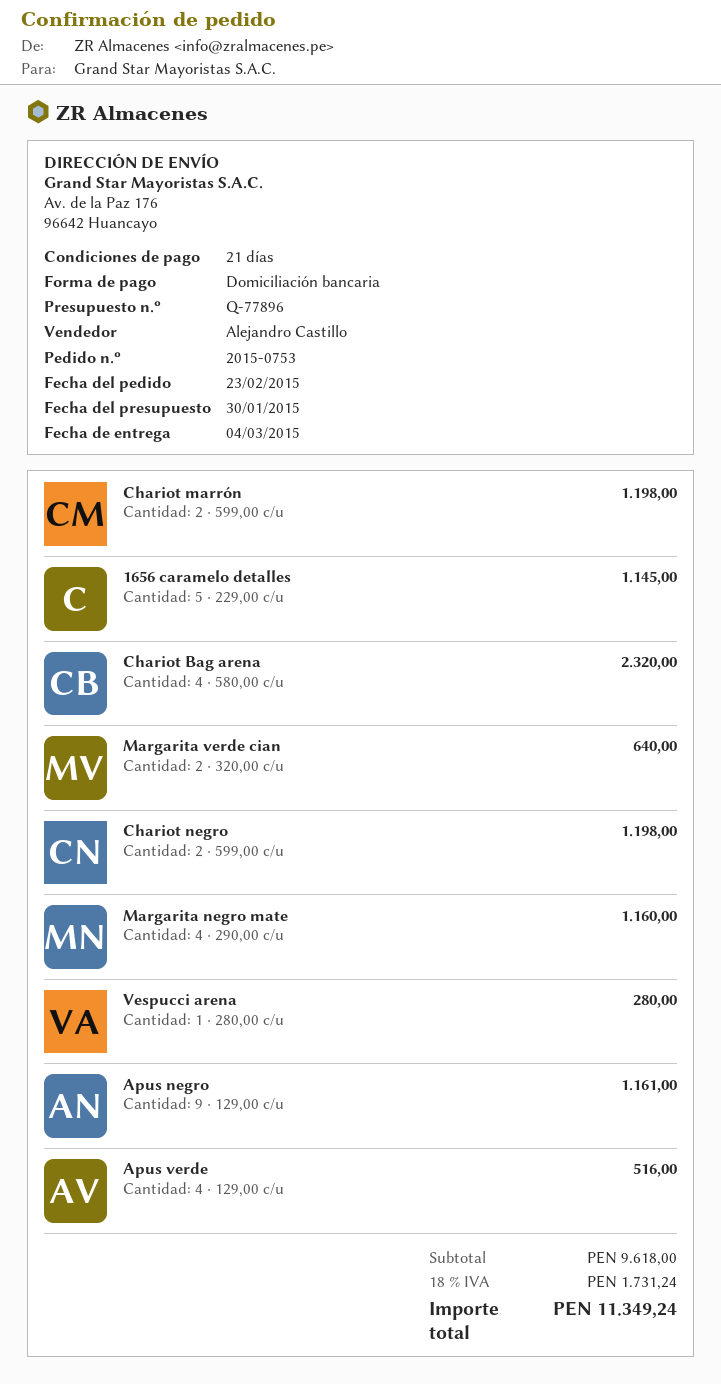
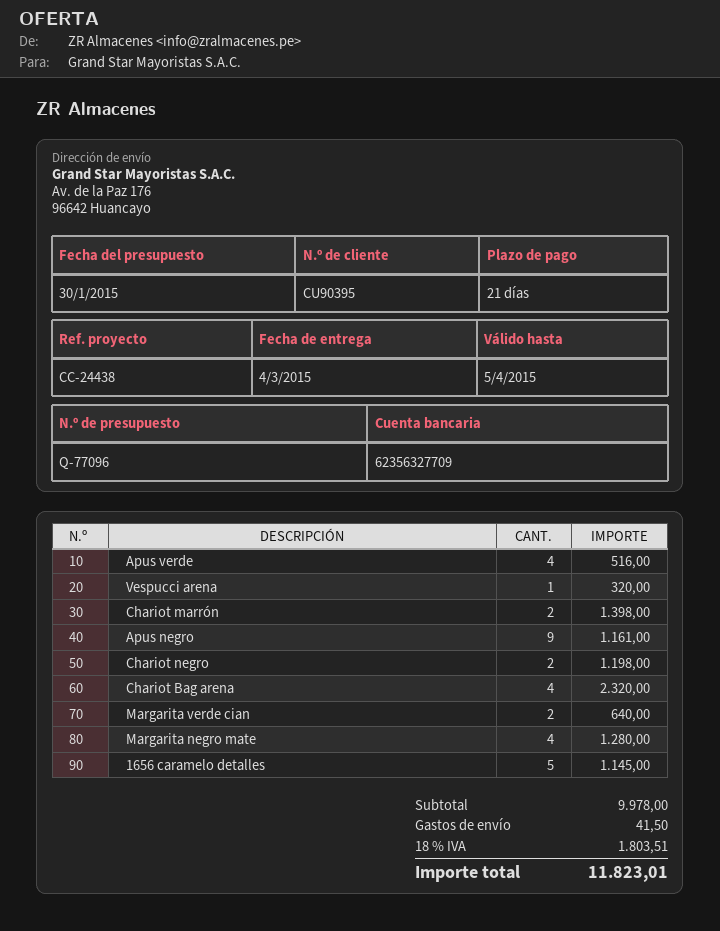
quote number: Q-77896 -> Q-77096
Chariot marrón: 2 for 1198.00 -> 2 for 1398.00
Margarita negro mate: 4 for 1160.00 -> 4 for 1280.00
Vespucci arena: 1 for 280.00 -> 1 for 320.00
subtotal: 9618.00 -> 9978.00
shipping: none -> 41.50
tax: 18% = 1731.24 -> 18% = 1803.51
total: 11349.24 -> 11823.01

